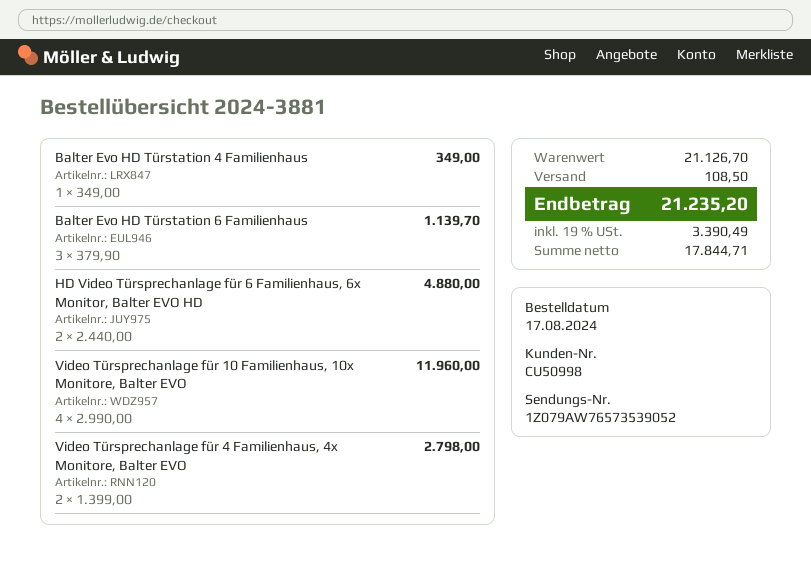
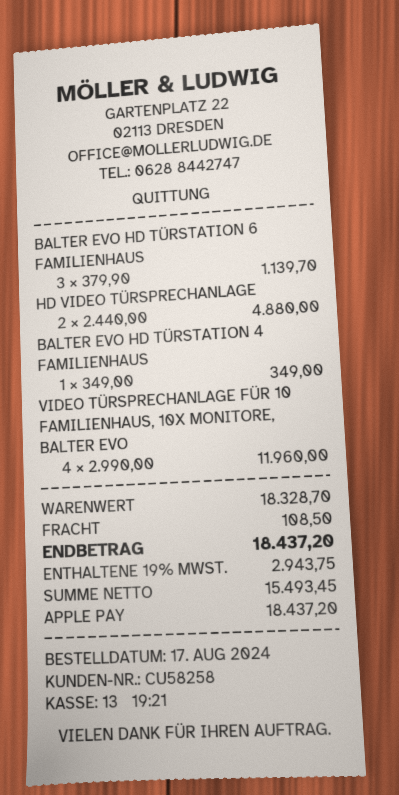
customer number: CU50998 -> CU58258
Video Türsprechanlage für 4 Familienhaus, 4x Monitore, Balter EVO: 2 x 1399.00 = 2798.00 -> none
subtotal: 21126.70 -> 18328.70
net: 17844.71 -> 15493.45
tax: 19% = 3390.49 -> 19% = 2943.75
total: 21235.20 -> 18437.20

